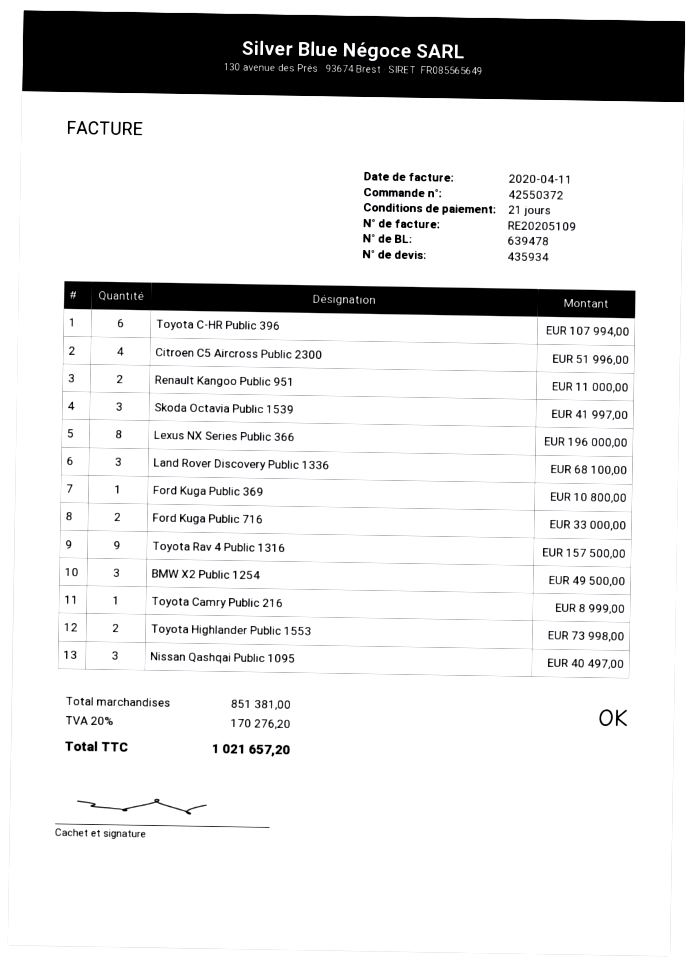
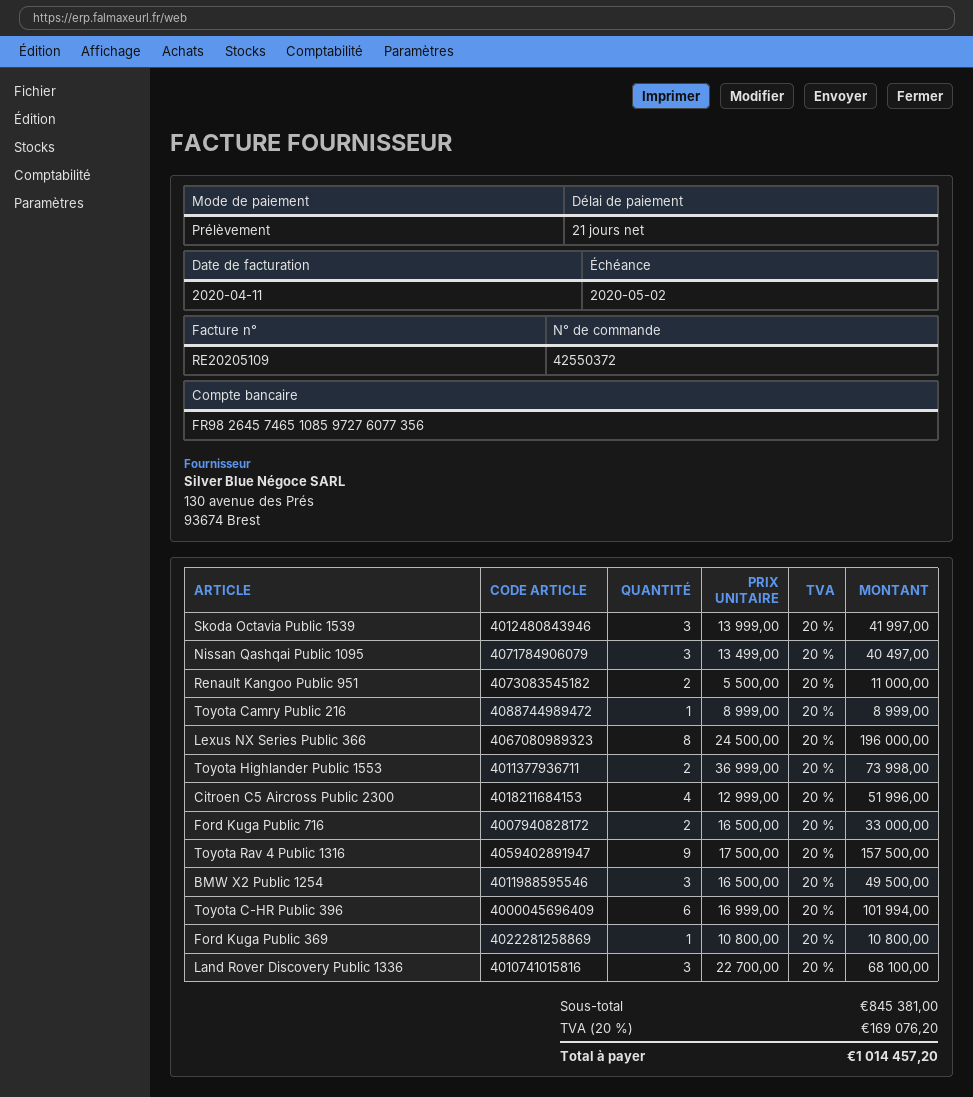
Toyota C-HR Public 396: 6 for 107994.00 -> 6 for 101994.00
subtotal: 851381.00 -> 845381.00
tax: 20% = 170276.20 -> 20% = 169076.20
total: 1021657.20 -> 1014457.20

